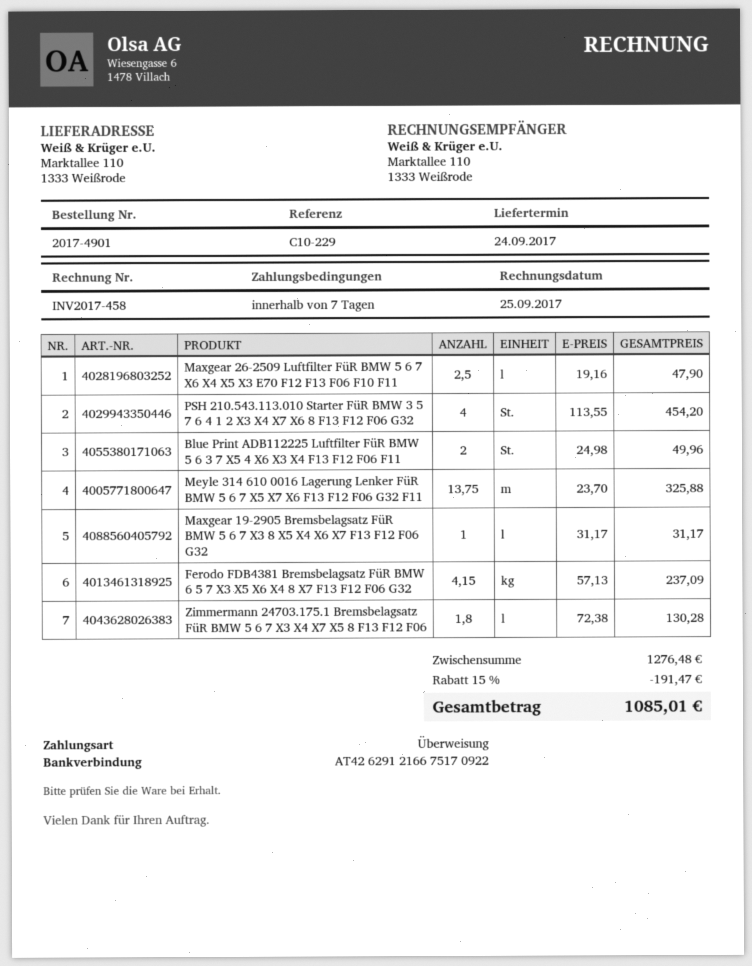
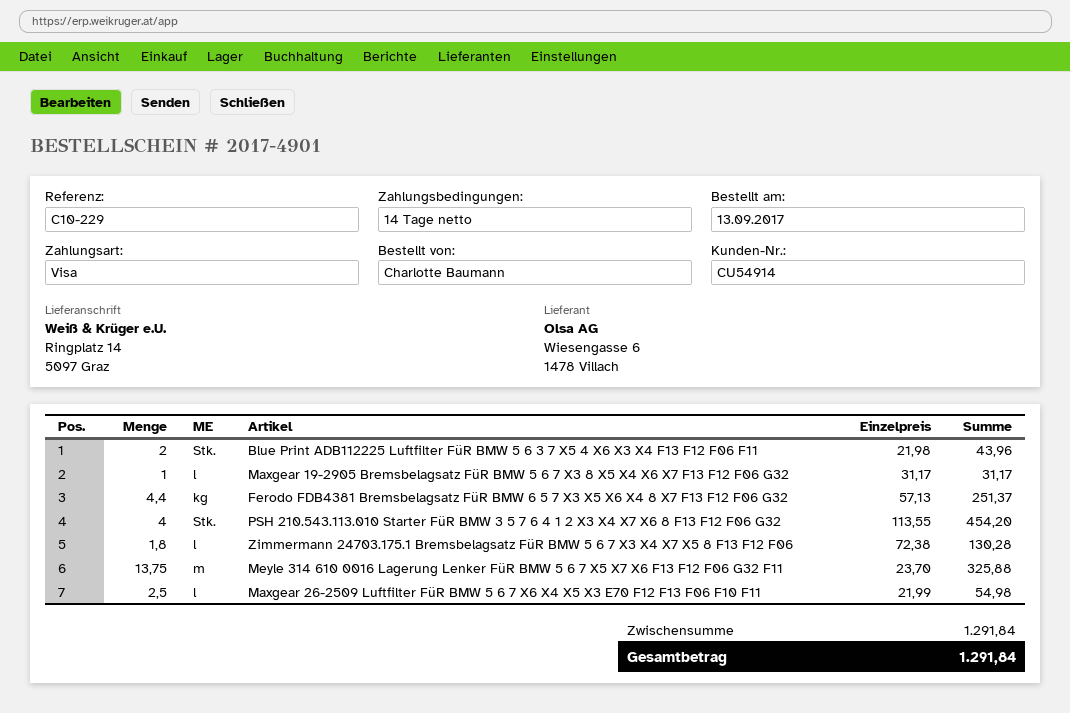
payment terms: 7 days -> 14 days
payment method: bank transfer -> Visa
ship to: Marktallee 110, 1333 Weißrode -> Ringplatz 14, 5097 Graz
Maxgear 26-2509 Luftfilter FüR BMW 5 6 7 X6 X4 X5 X3 E70 F12 F13 F06 F10 F11: 2.5 x 19.16 = 47.90 -> 2.5 x 21.99 = 54.98
Blue Print ADB112225 Luftfilter FüR BMW 5 6 3 7 X5 4 X6 X3 X4 F13 F12 F06 F11: 2 x 24.98 = 49.96 -> 2 x 21.98 = 43.96
Ferodo FDB4381 Bremsbelagsatz FüR BMW 6 5 7 X3 X5 X6 X4 8 X7 F13 F12 F06 G32: 4.15 x 57.13 = 237.09 -> 4.4 x 57.13 = 251.37
subtotal: 1276.48 -> 1291.84
discount: 15% = 191.47 -> none
total: 1085.01 -> 1291.84

